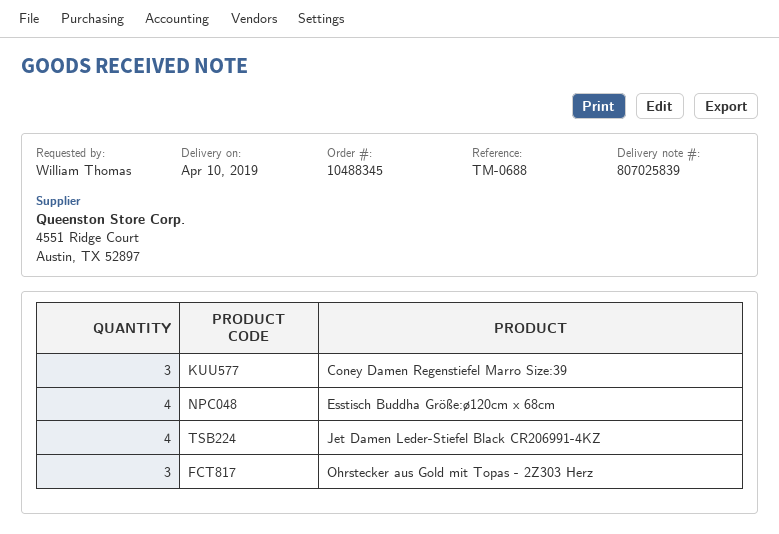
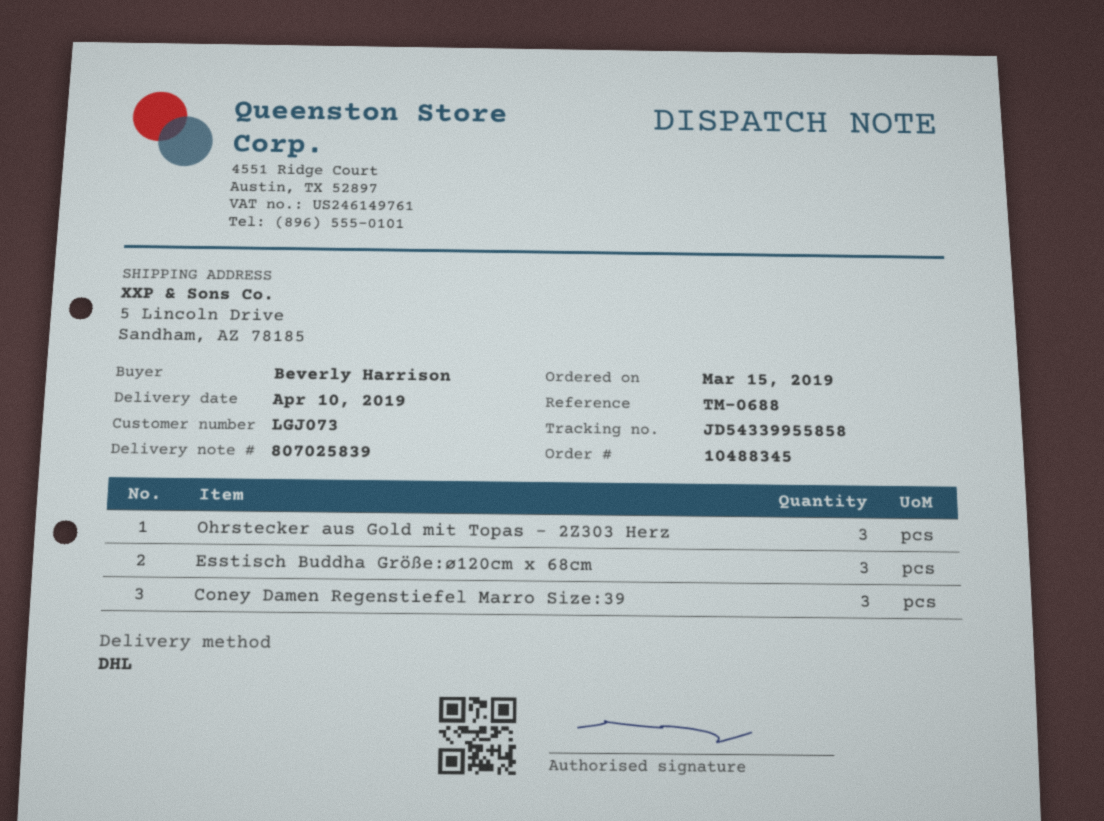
ordered by: William Thomas -> Beverly Harrison
Esstisch Buddha Größe:ø120cm x 68cm: 4 -> 3
Jet Damen Leder-Stiefel Black CR206991-4KZ: 4 -> none

